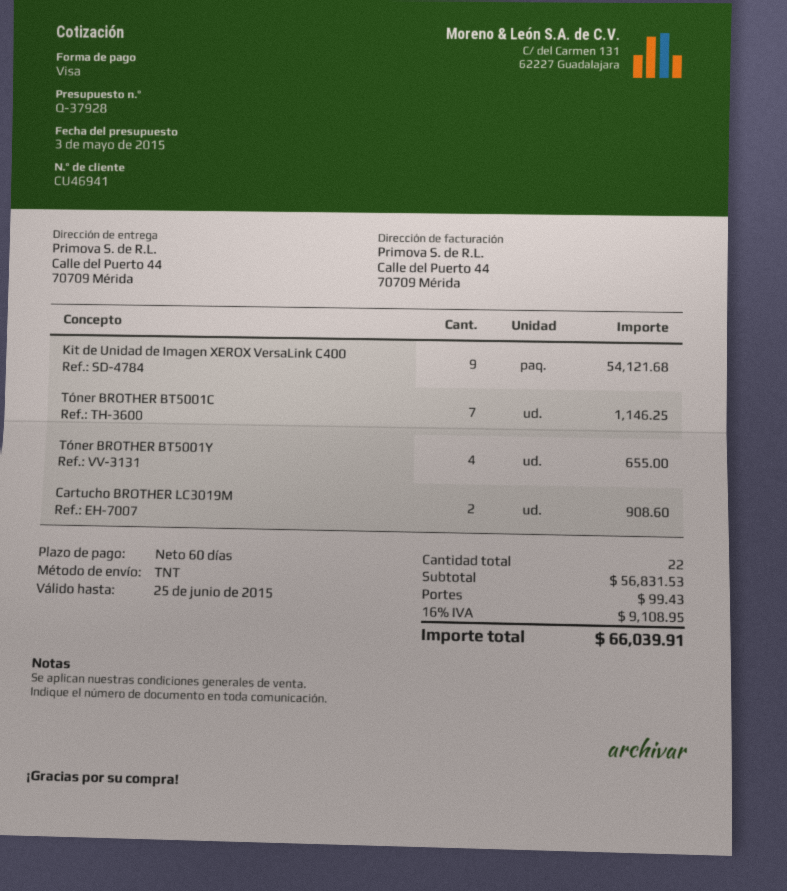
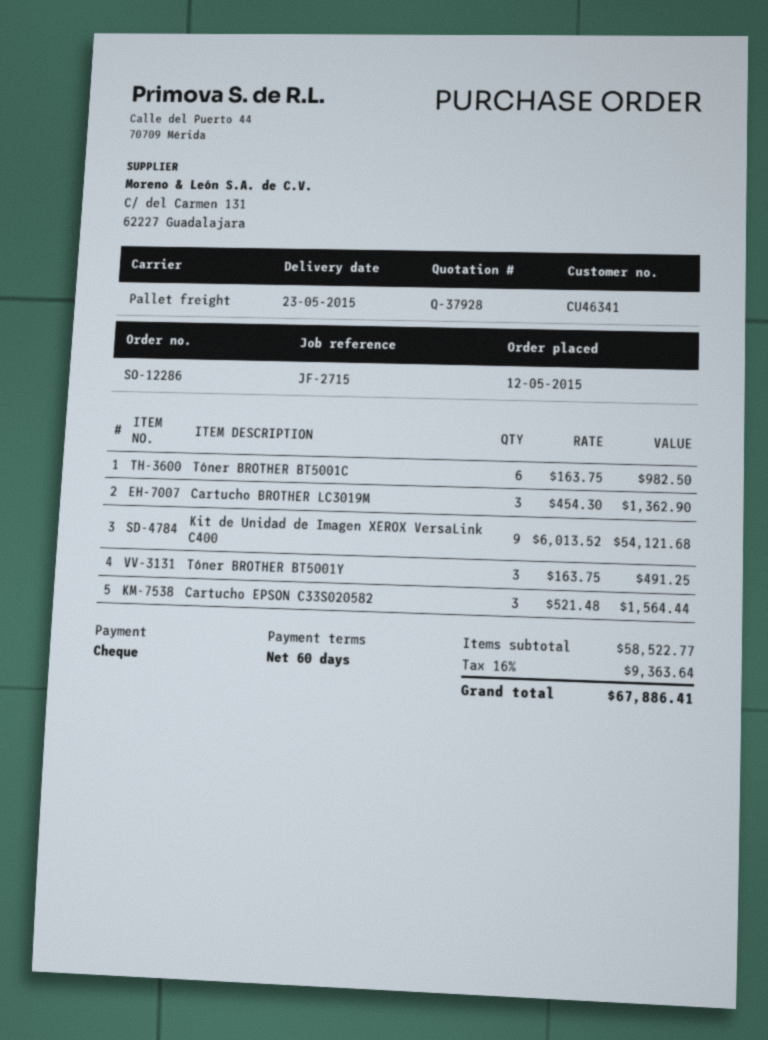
customer number: CU46941 -> CU46341
payment method: Visa -> cheque
shipping method: TNT -> pallet freight
Tóner BROTHER BT5001C: 7 for 1146.25 -> 6 for 982.50
Tóner BROTHER BT5001Y: 4 for 655.00 -> 3 for 491.25
Cartucho BROTHER LC3019M: 2 for 908.60 -> 3 for 1362.90
Cartucho EPSON C33S020582: none -> 3 for 1564.44
subtotal: 56831.53 -> 58522.77
shipping: 99.43 -> none
tax: 16% = 9108.95 -> 16% = 9363.64
total: 66039.91 -> 67886.41

